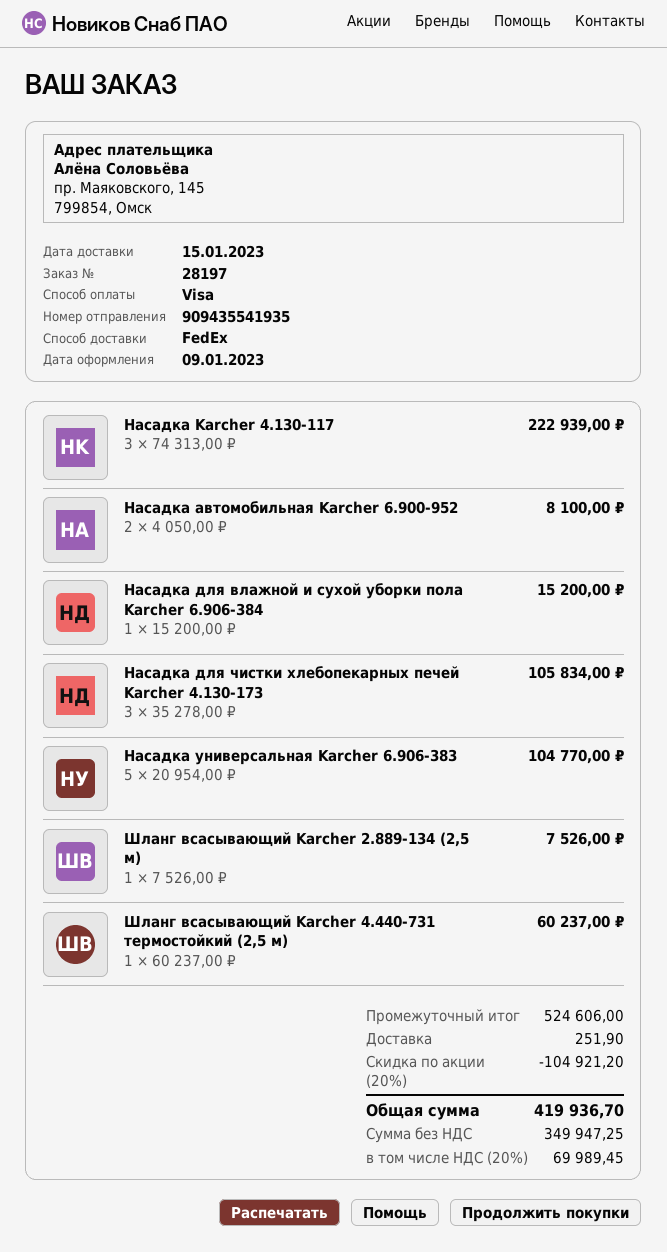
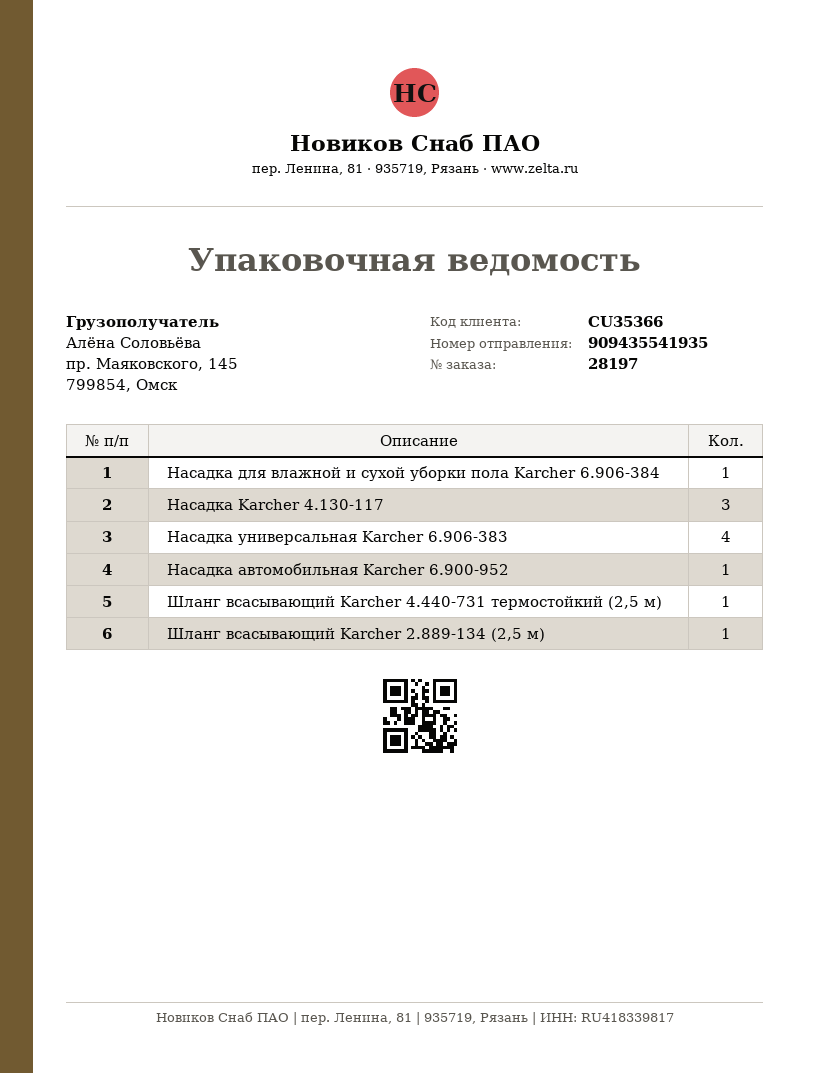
Насадка автомобильная Karcher 6.900-952: 2 -> 1
Насадка для чистки хлебопекарных печей Karcher 4.130-173: 3 -> none
Насадка универсальная Karcher 6.906-383: 5 -> 4

